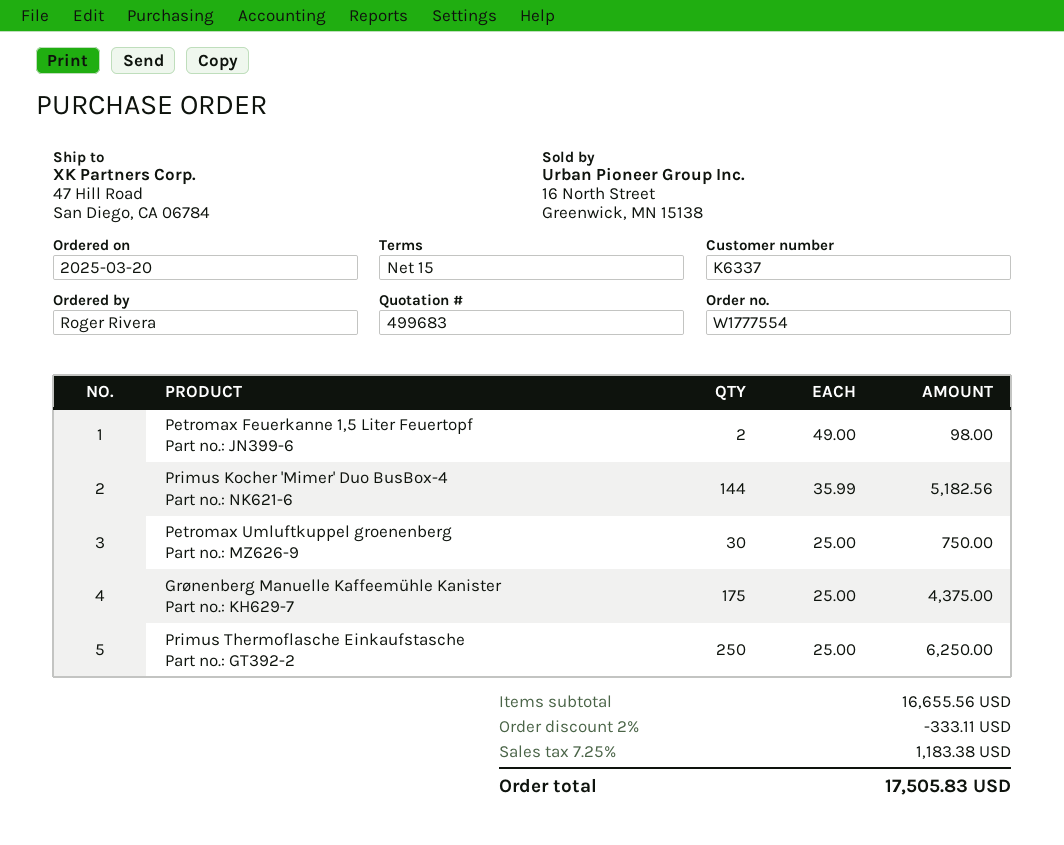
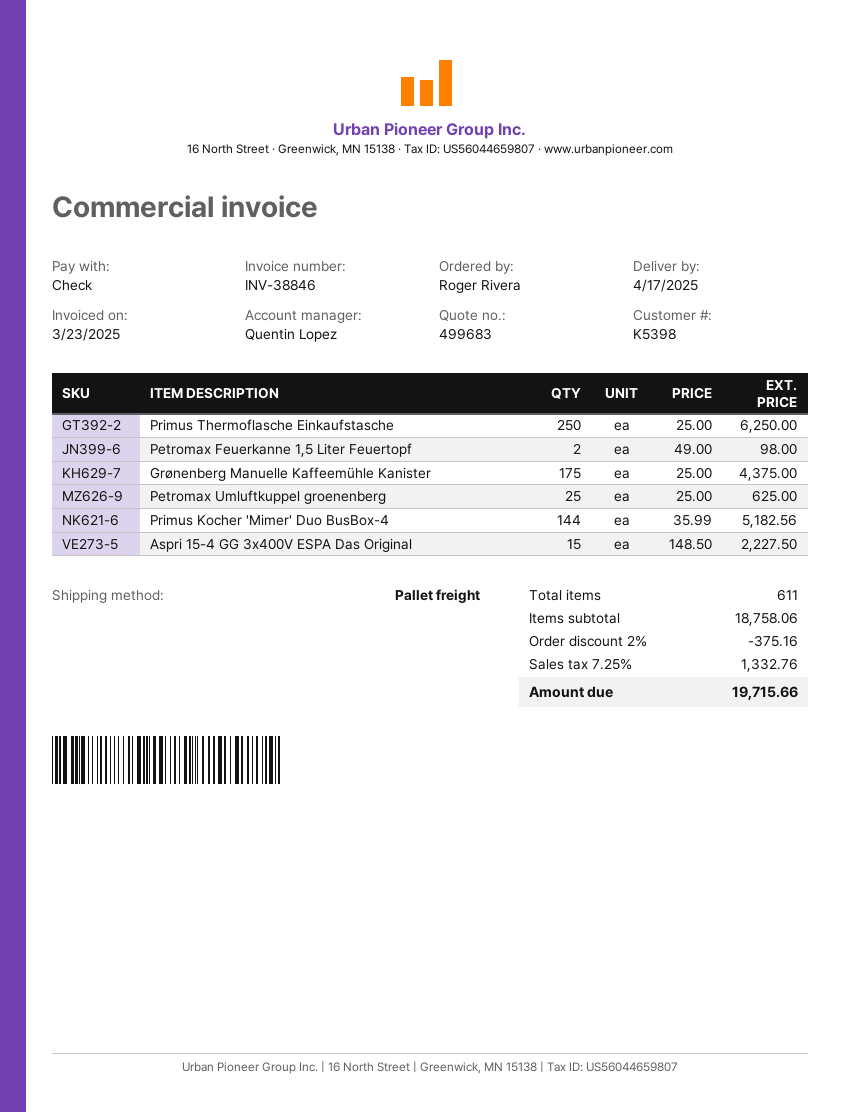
customer number: K6337 -> K5398
Petromax Umluftkuppel groenenberg: 30 x 25.00 = 750.00 -> 25 x 25.00 = 625.00
Aspri 15-4 GG 3x400V ESPA Das Original: none -> 15 x 148.50 = 2227.50
subtotal: 16655.56 -> 18758.06
discount: 2% = 333.11 -> 2% = 375.16
tax: 7.25% = 1183.38 -> 7.25% = 1332.76
total: 17505.83 -> 19715.66

